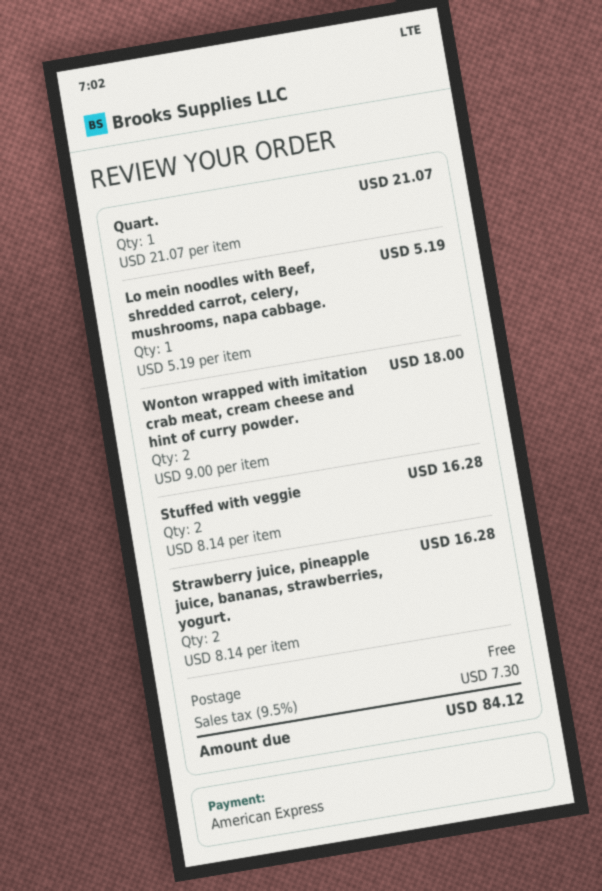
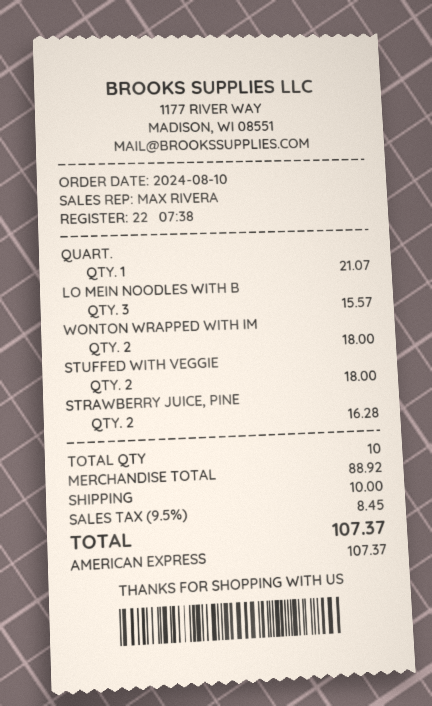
Lo mein noodles with Beef, shredded carrot, celery, mushrooms, napa cabbage.: 1 for 5.19 -> 3 for 15.57
Stuffed with veggie: 2 for 16.28 -> 2 for 18.00
shipping: 0.00 -> 10.00
tax: 9.5% = 7.30 -> 9.5% = 8.45
total: 84.12 -> 107.37

